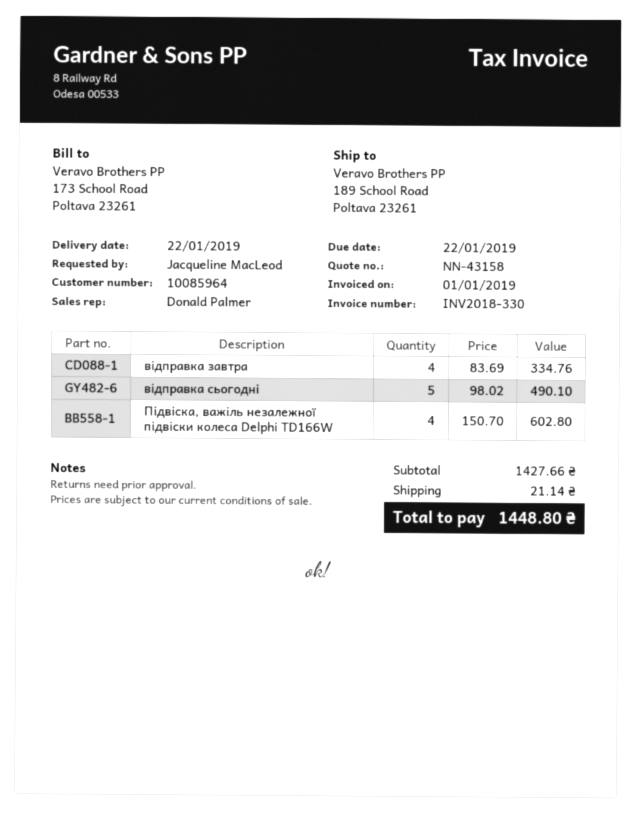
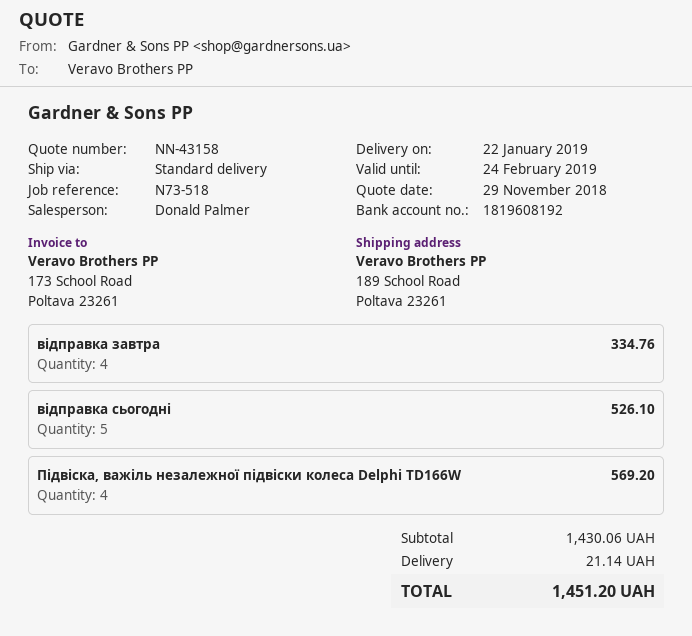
відправка сьогодні: 5 for 490.10 -> 5 for 526.10
Підвіска, важіль незалежної підвіски колеса Delphi TD166W: 4 for 602.80 -> 4 for 569.20
subtotal: 1427.66 -> 1430.06
total: 1448.80 -> 1451.20

